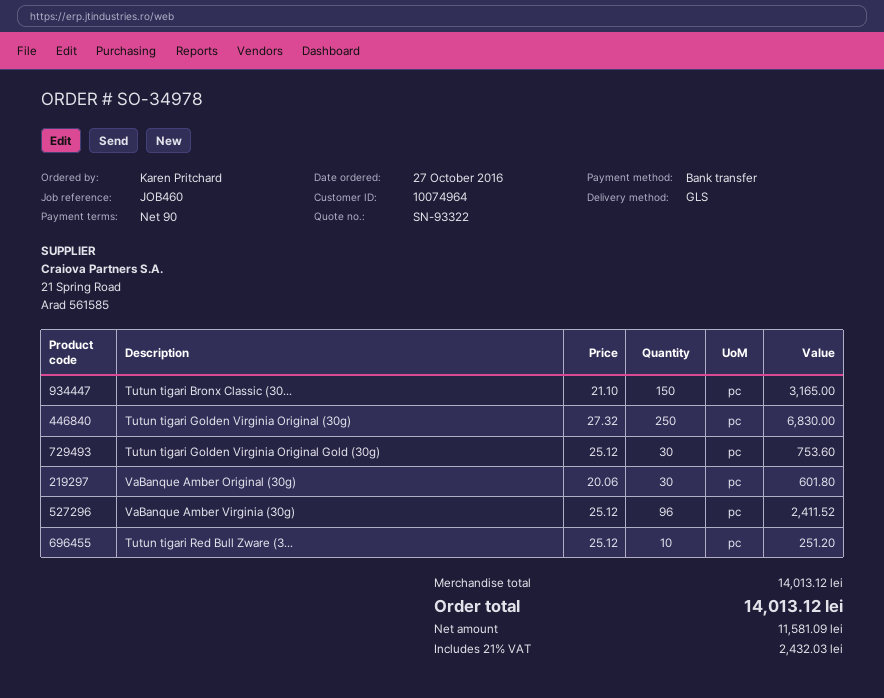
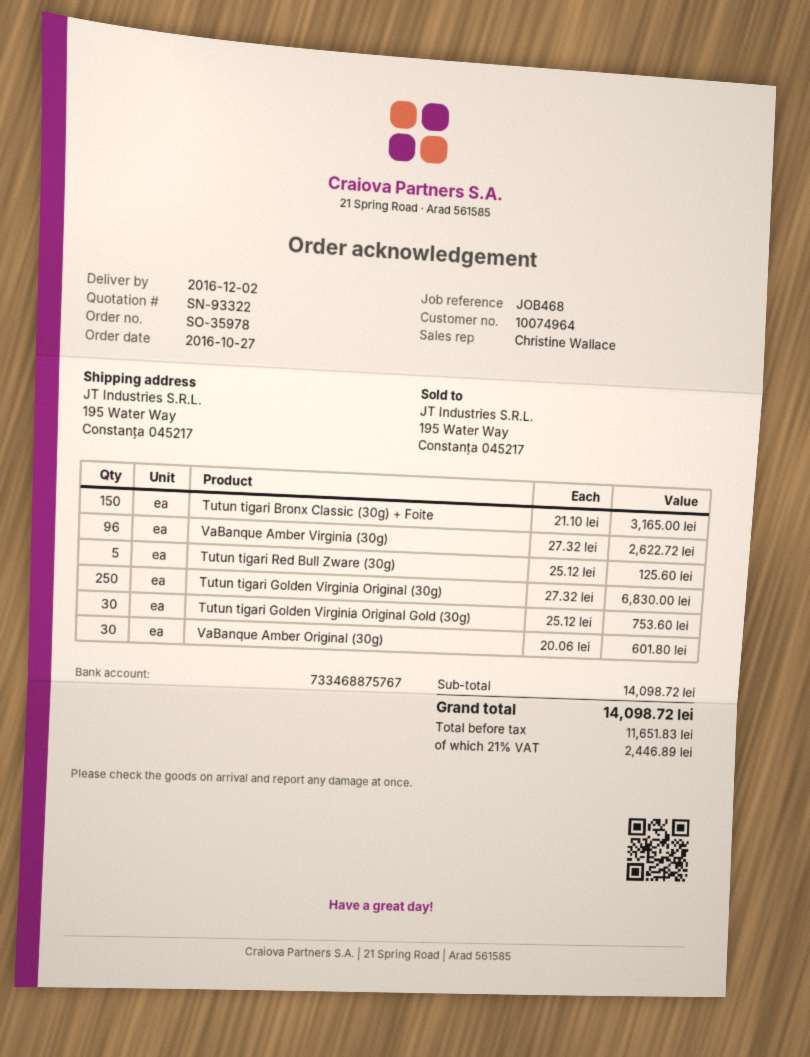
order number: SO-34978 -> SO-35978
reference: JOB460 -> JOB468
VaBanque Amber Virginia (30g): 96 x 25.12 = 2411.52 -> 96 x 27.32 = 2622.72
Tutun tigari Red Bull Zware (3...: 10 x 25.12 = 251.20 -> 5 x 25.12 = 125.60
subtotal: 14013.12 -> 14098.72
net: 11581.09 -> 11651.83
tax: 21% = 2432.03 -> 21% = 2446.89
total: 14013.12 -> 14098.72

